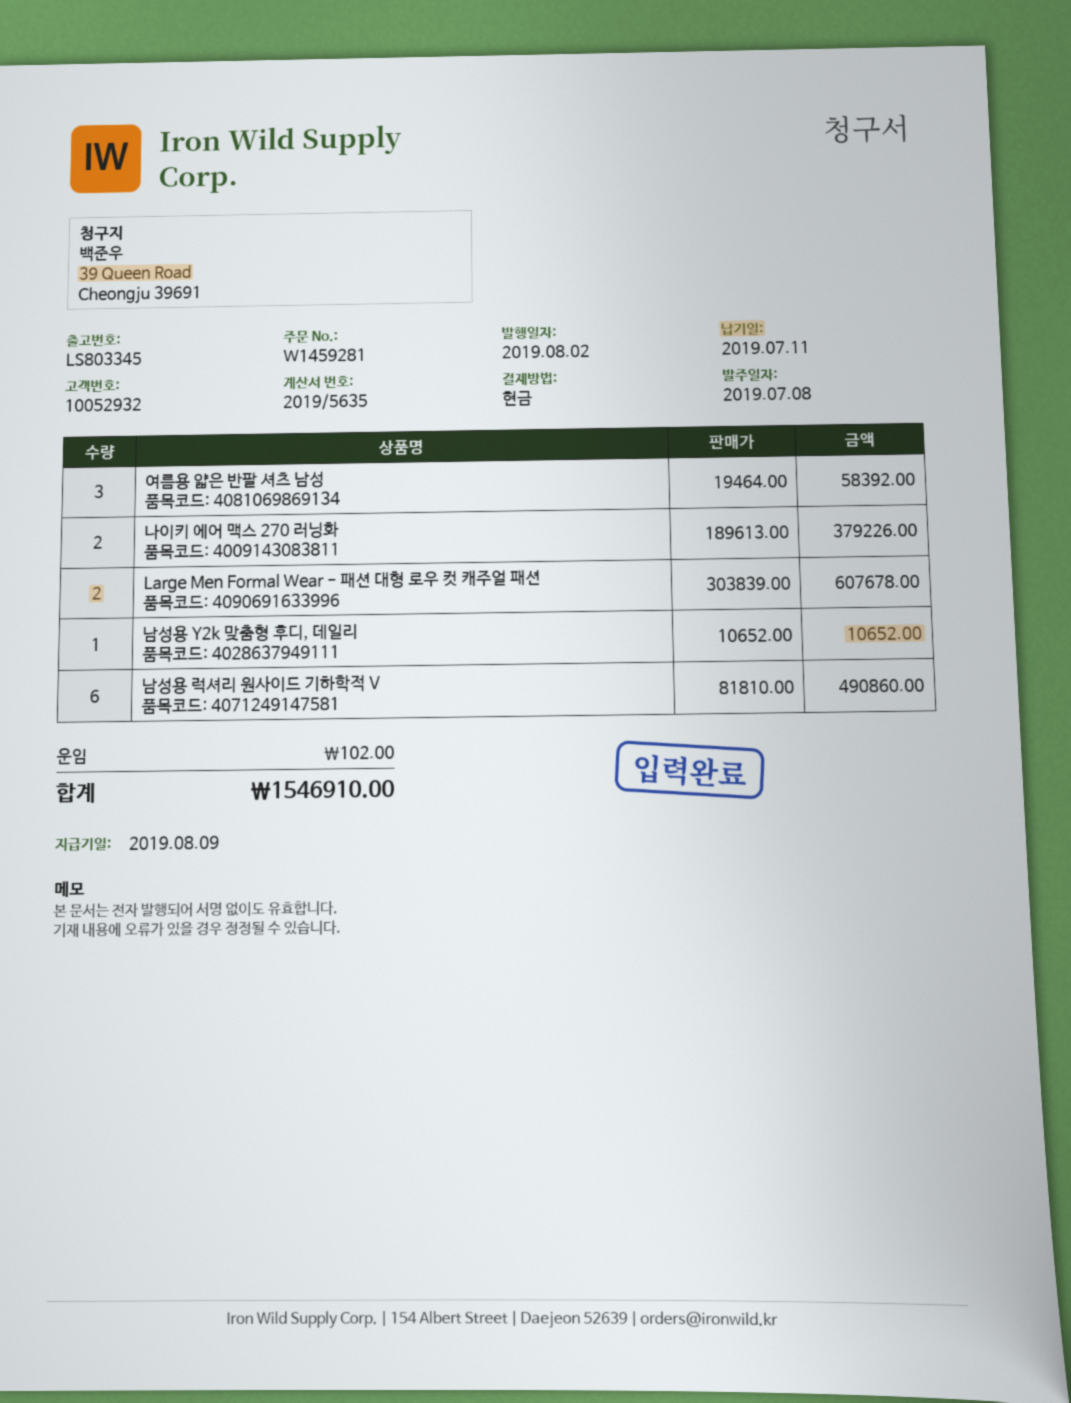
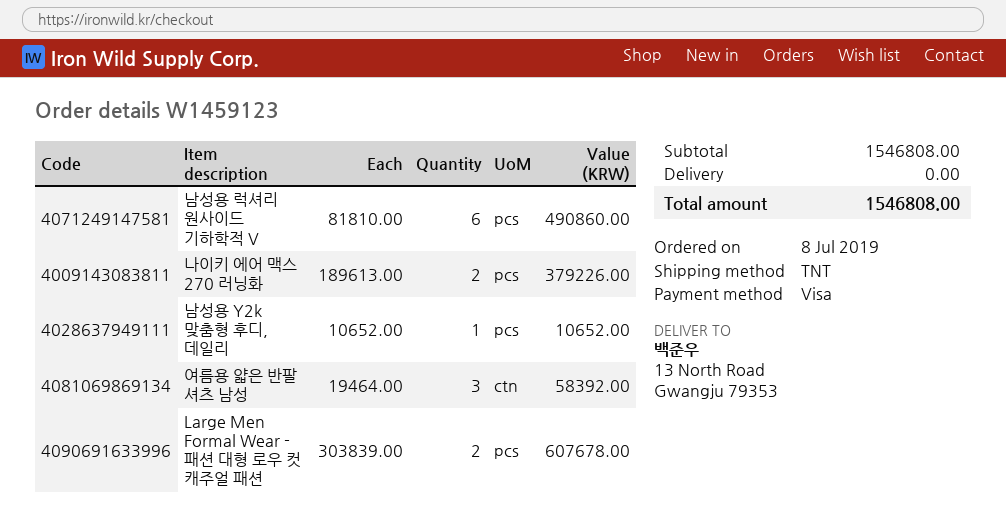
order number: W1459281 -> W1459123
payment method: cash -> Visa
shipping: 102.00 -> 0.00
total: 1546910.00 -> 1546808.00

